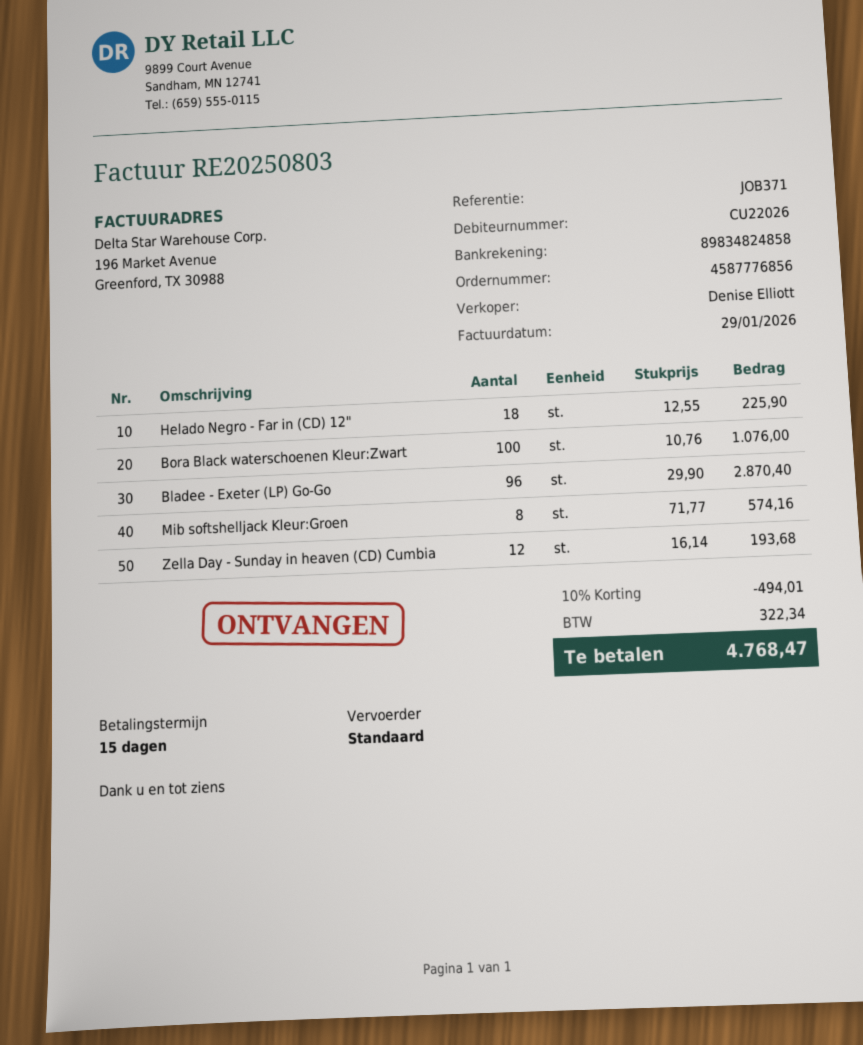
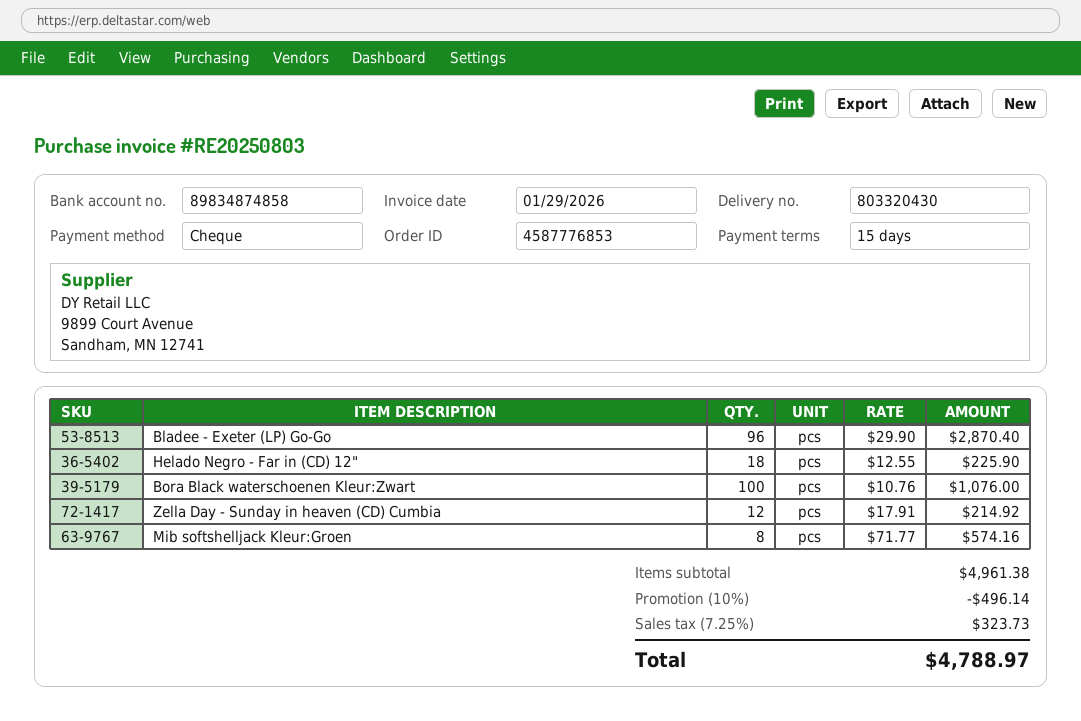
order number: 4587776856 -> 4587776853
bank account: 89834824858 -> 89834874858
Zella Day - Sunday in heaven (CD) Cumbia: 12 x 16.14 = 193.68 -> 12 x 17.91 = 214.92
discount: 10% = 494.01 -> 10% = 496.14
tax: 322.34 -> 323.73
total: 4768.47 -> 4788.97

